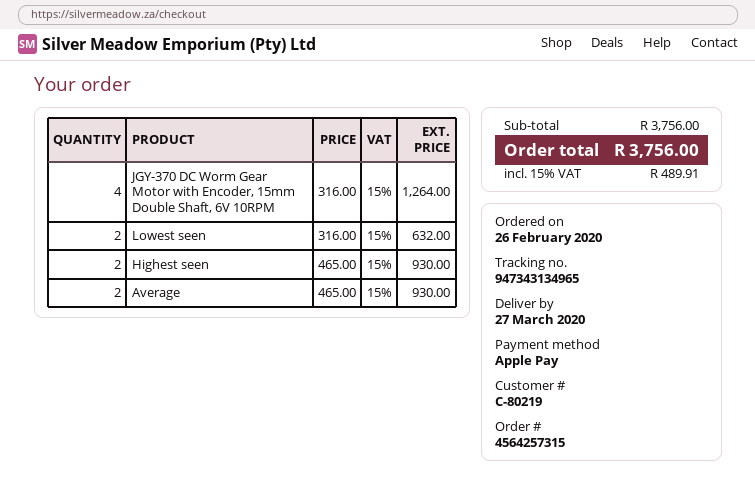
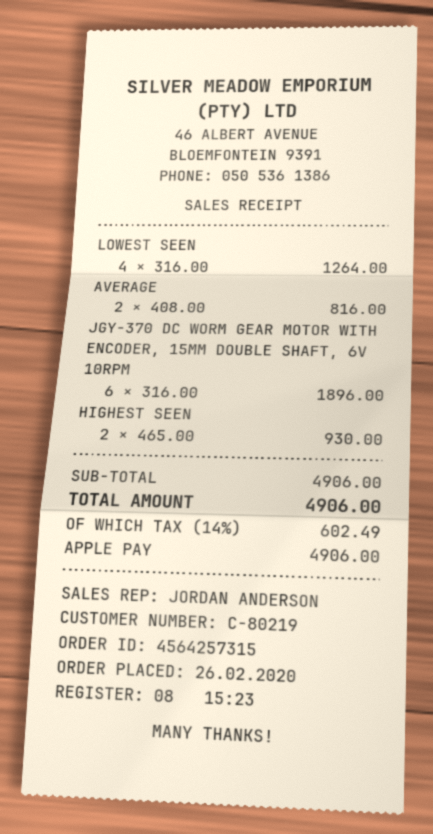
JGY-370 DC Worm Gear Motor with Encoder, 15mm Double Shaft, 6V 10RPM: 4 x 316.00 = 1264.00 -> 6 x 316.00 = 1896.00
Lowest seen: 2 x 316.00 = 632.00 -> 4 x 316.00 = 1264.00
Average: 2 x 465.00 = 930.00 -> 2 x 408.00 = 816.00
subtotal: 3756.00 -> 4906.00
tax: 15% = 489.91 -> 14% = 602.49
total: 3756.00 -> 4906.00

